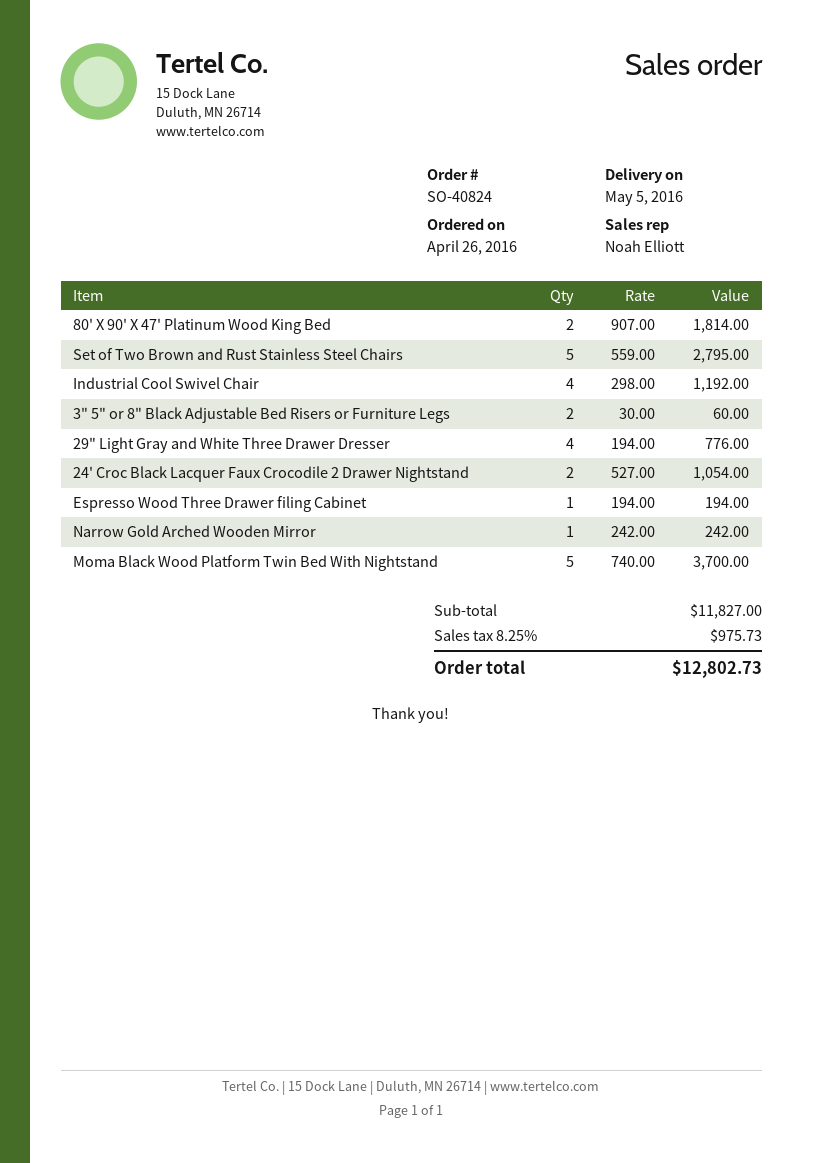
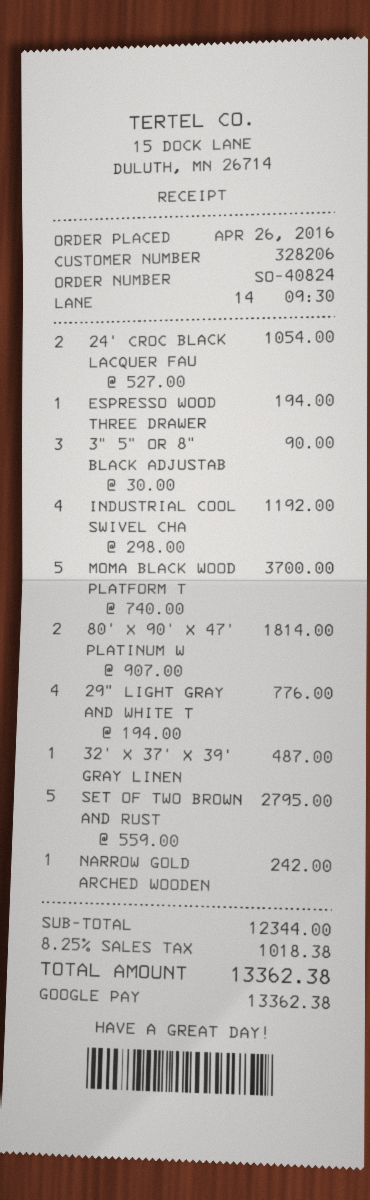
3" 5" or 8" Black Adjustable Bed Risers or Furniture Legs: 2 x 30.00 = 60.00 -> 3 x 30.00 = 90.00
32' X 37' X 39' GRAY LINEN: none -> 1 x 487.00 = 487.00
subtotal: 11827.00 -> 12344.00
tax: 8.25% = 975.73 -> 8.25% = 1018.38
total: 12802.73 -> 13362.38

